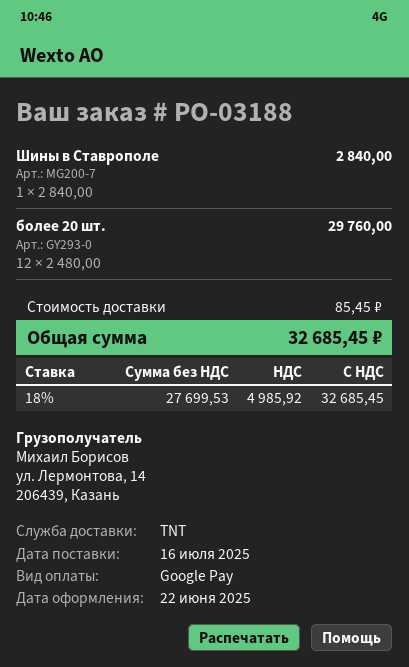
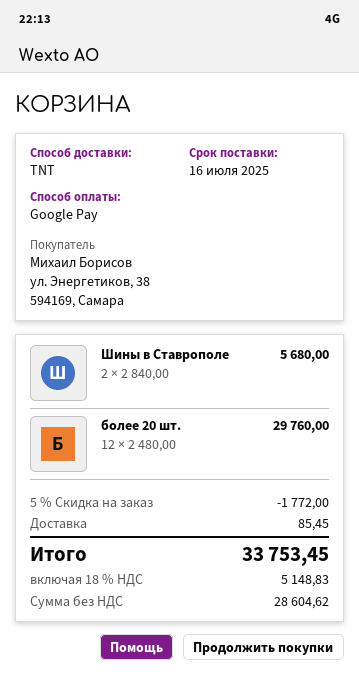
Шины в Ставрополе: 1 x 2840.00 = 2840.00 -> 2 x 2840.00 = 5680.00
discount: none -> 5% = 1772.00
net: 27699.53 -> 28604.62
tax: 18% = 4985.92 -> 18% = 5148.83
total: 32685.45 -> 33753.45

